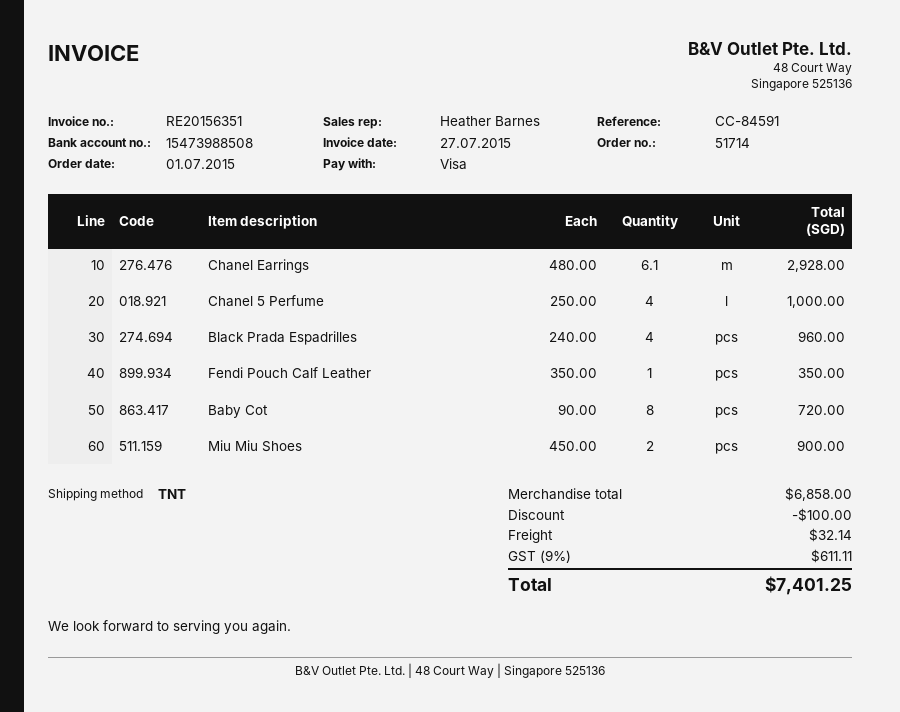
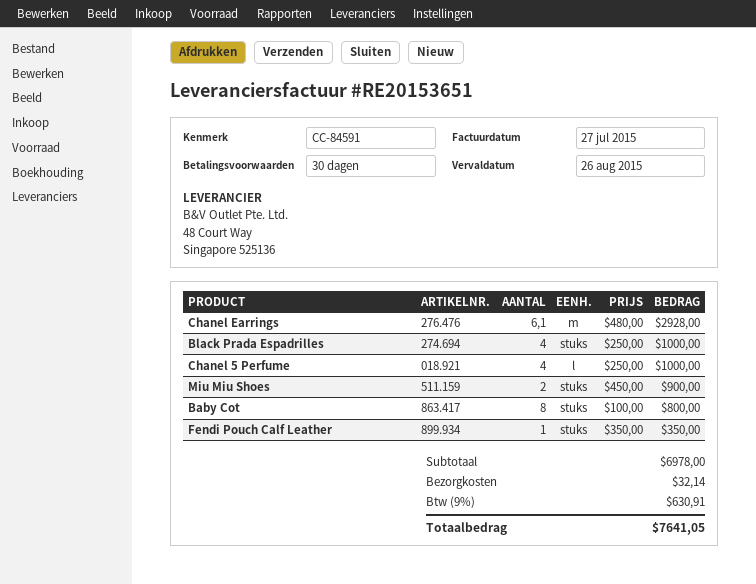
invoice number: RE20156351 -> RE20153651
Black Prada Espadrilles: 4 x 240.00 = 960.00 -> 4 x 250.00 = 1000.00
Baby Cot: 8 x 90.00 = 720.00 -> 8 x 100.00 = 800.00
subtotal: 6858.00 -> 6978.00
discount: 100.00 -> none
tax: 9% = 611.11 -> 9% = 630.91
total: 7401.25 -> 7641.05

